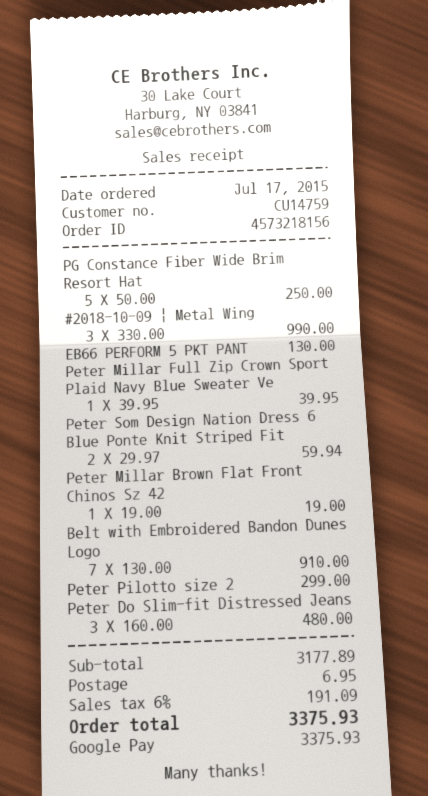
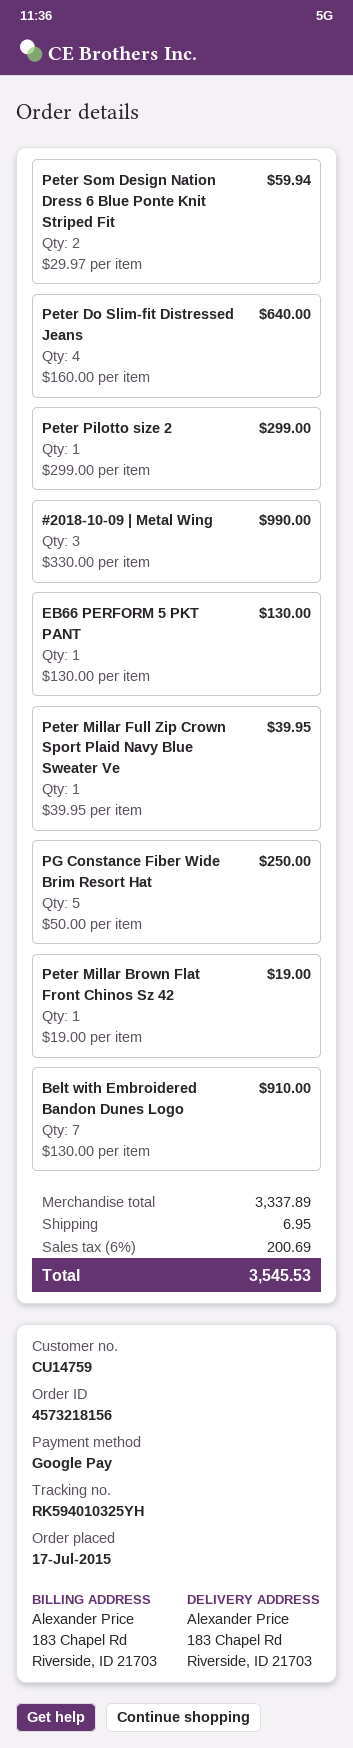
Peter Do Slim-fit Distressed Jeans: 3 x 160.00 = 480.00 -> 4 x 160.00 = 640.00
subtotal: 3177.89 -> 3337.89
tax: 6% = 191.09 -> 6% = 200.69
total: 3375.93 -> 3545.53

